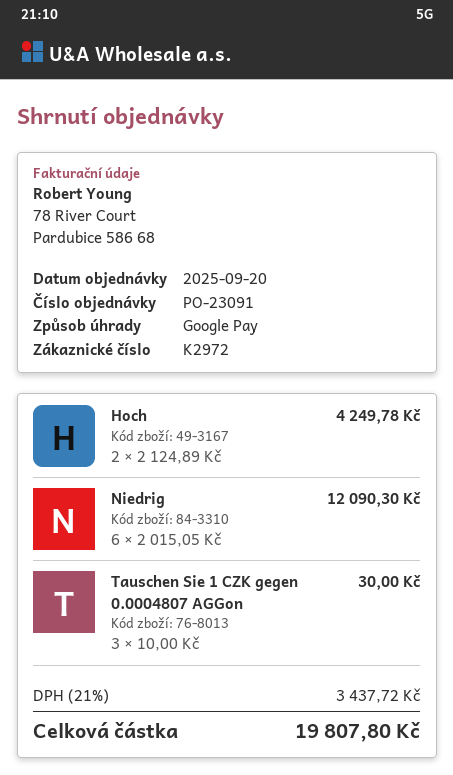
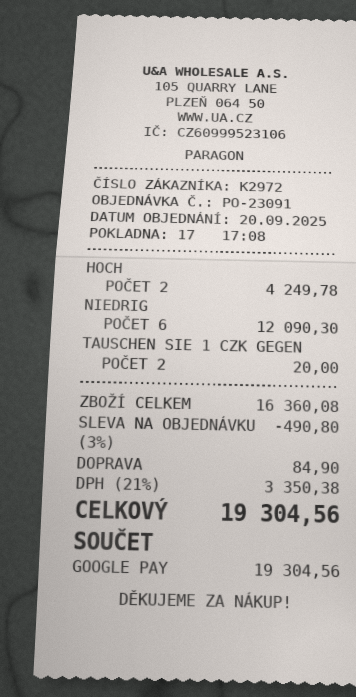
Tauschen Sie 1 CZK gegen 0.0004807 AGGon: 3 for 30.00 -> 2 for 20.00
discount: none -> 3% = 490.80
shipping: none -> 84.90
tax: 21% = 3437.72 -> 21% = 3350.38
total: 19807.80 -> 19304.56

